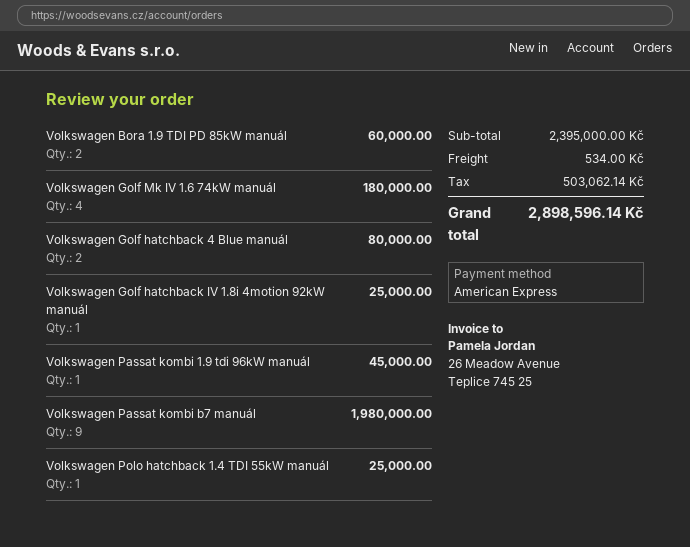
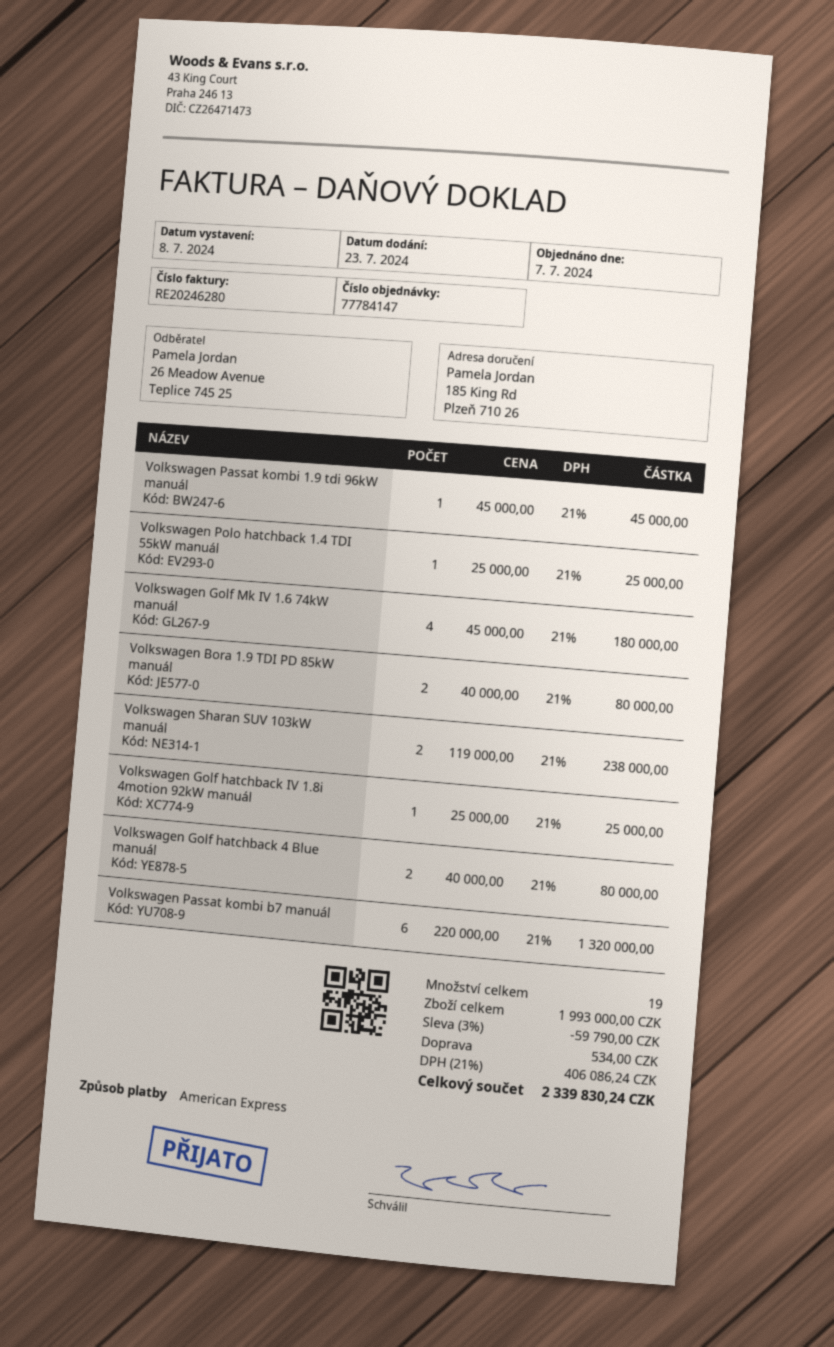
Volkswagen Bora 1.9 TDI PD 85kW manuál: 2 for 60000.00 -> 2 for 80000.00
Volkswagen Passat kombi b7 manuál: 9 for 1980000.00 -> 6 for 1320000.00
Volkswagen Sharan SUV 103kW manuál: none -> 2 for 238000.00
subtotal: 2395000.00 -> 1993000.00
discount: none -> 3% = 59790.00
tax: 503062.14 -> 406086.24
total: 2898596.14 -> 2339830.24

